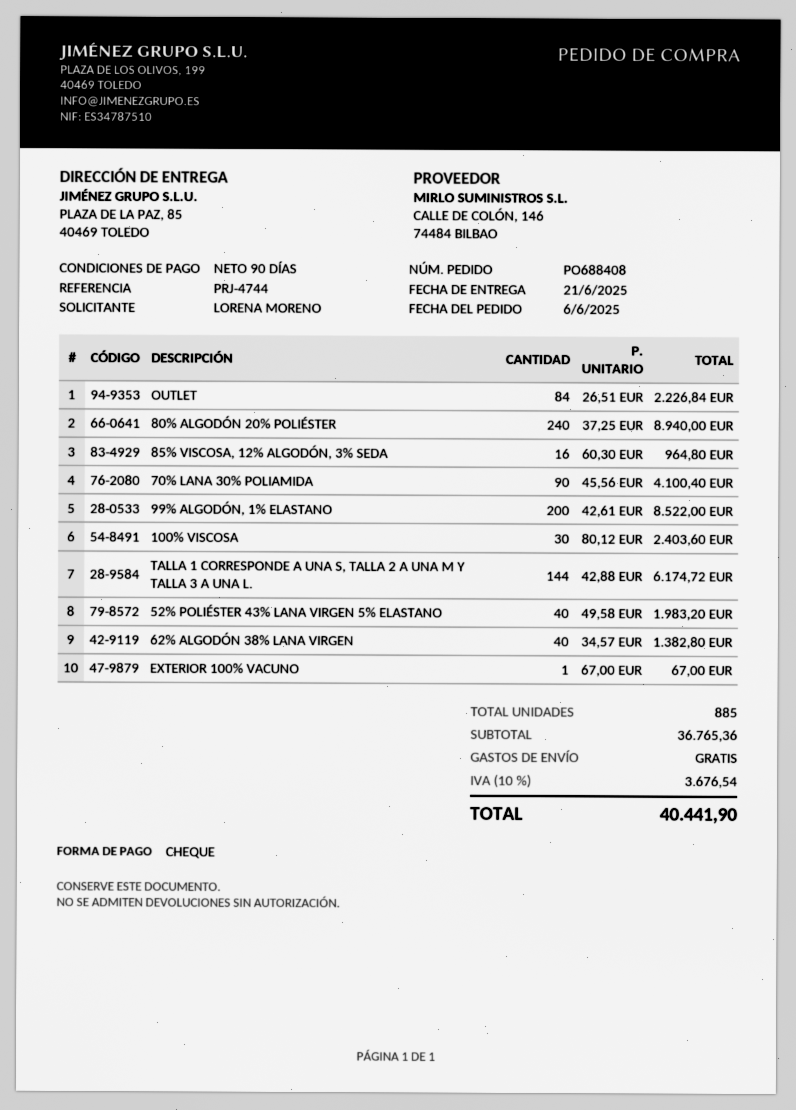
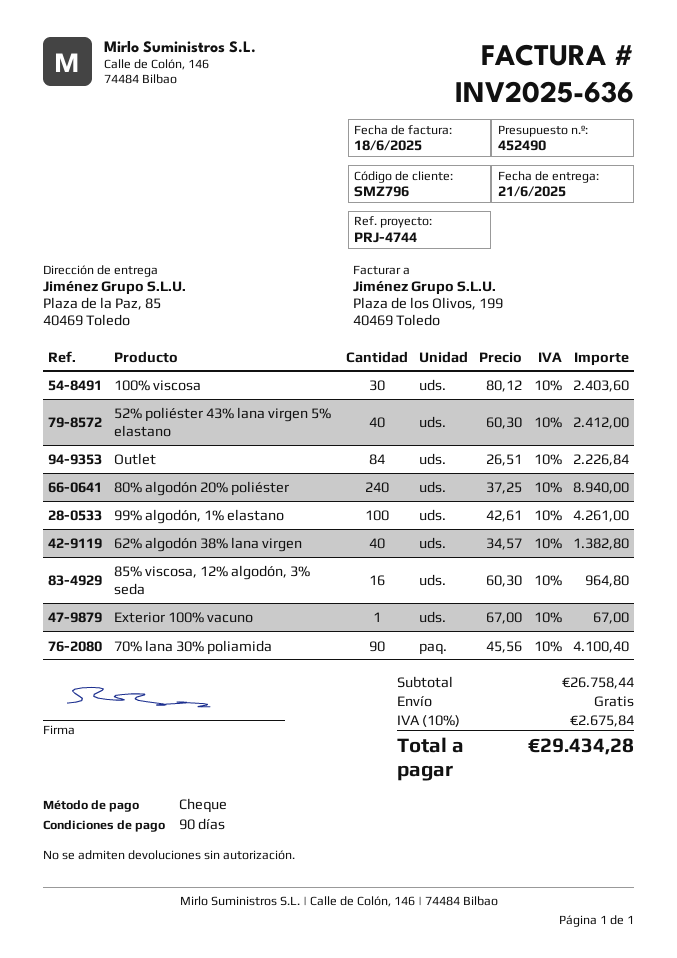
99% ALGODÓN, 1% ELASTANO: 200 x 42.61 = 8522.00 -> 100 x 42.61 = 4261.00
TALLA 1 CORRESPONDE A UNA S, TALLA 2 A UNA M Y TALLA 3 A UNA L.: 144 x 42.88 = 6174.72 -> none
52% POLIÉSTER 43% LANA VIRGEN 5% ELASTANO: 40 x 49.58 = 1983.20 -> 40 x 60.30 = 2412.00
subtotal: 36765.36 -> 26758.44
tax: 10% = 3676.54 -> 10% = 2675.84
total: 40441.90 -> 29434.28

